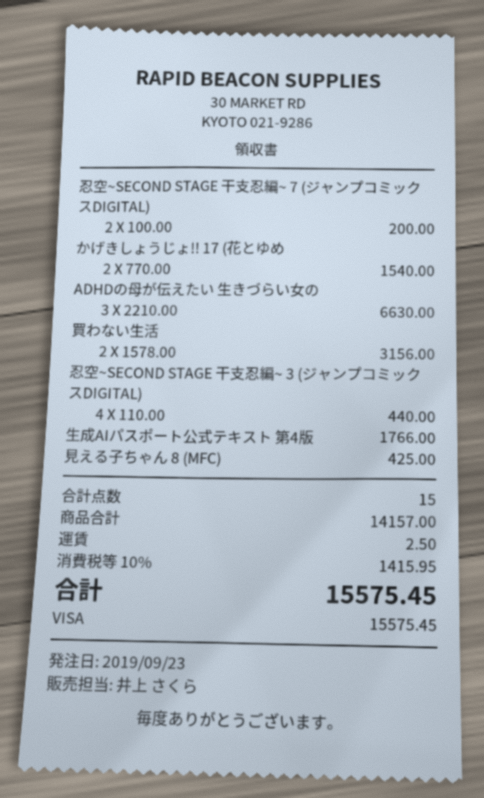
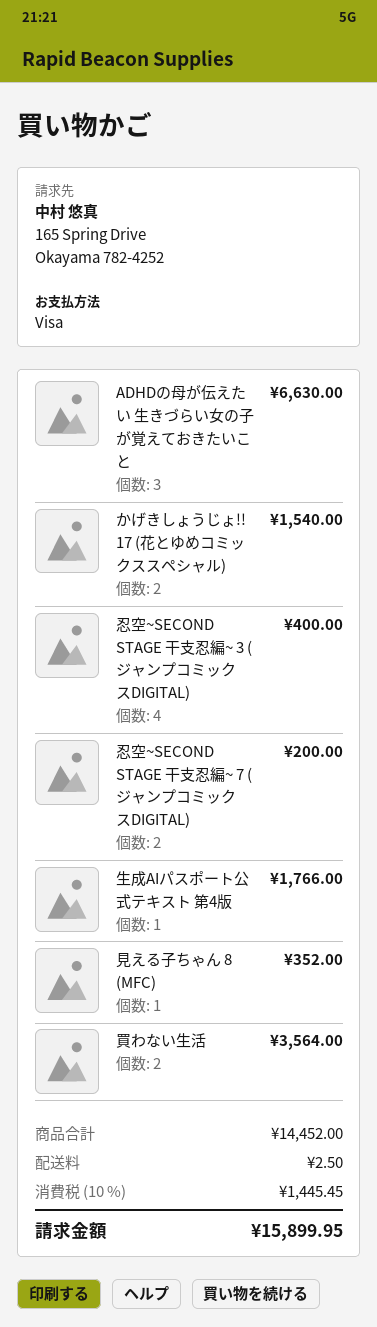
買わない生活: 2 for 3156.00 -> 2 for 3564.00
忍空~SECOND STAGE 干支忍編~ 3 (ジャンプコミックスDIGITAL): 4 for 440.00 -> 4 for 400.00
見える子ちゃん 8 (MFC): 1 for 425.00 -> 1 for 352.00
subtotal: 14157.00 -> 14452.00
tax: 10% = 1415.95 -> 10% = 1445.45
total: 15575.45 -> 15899.95

